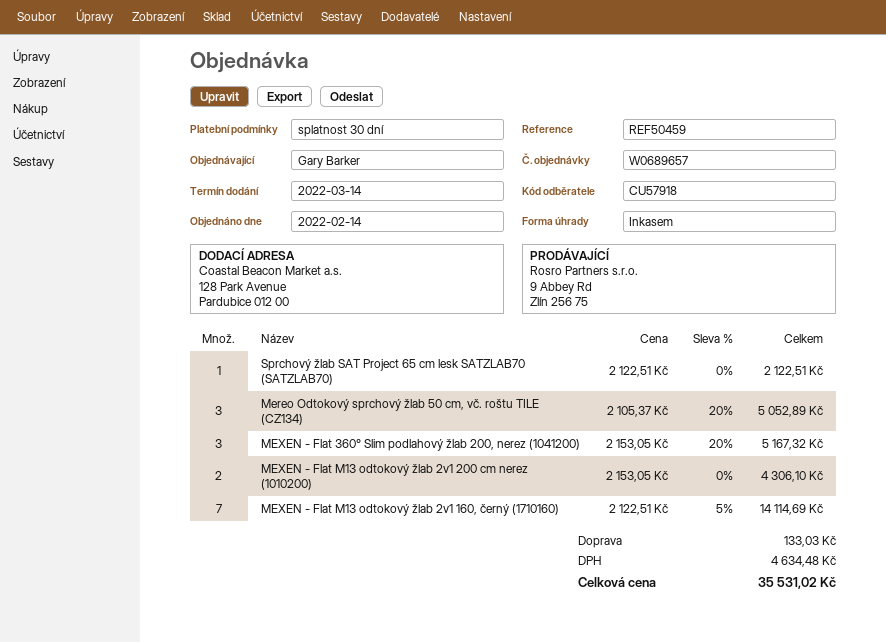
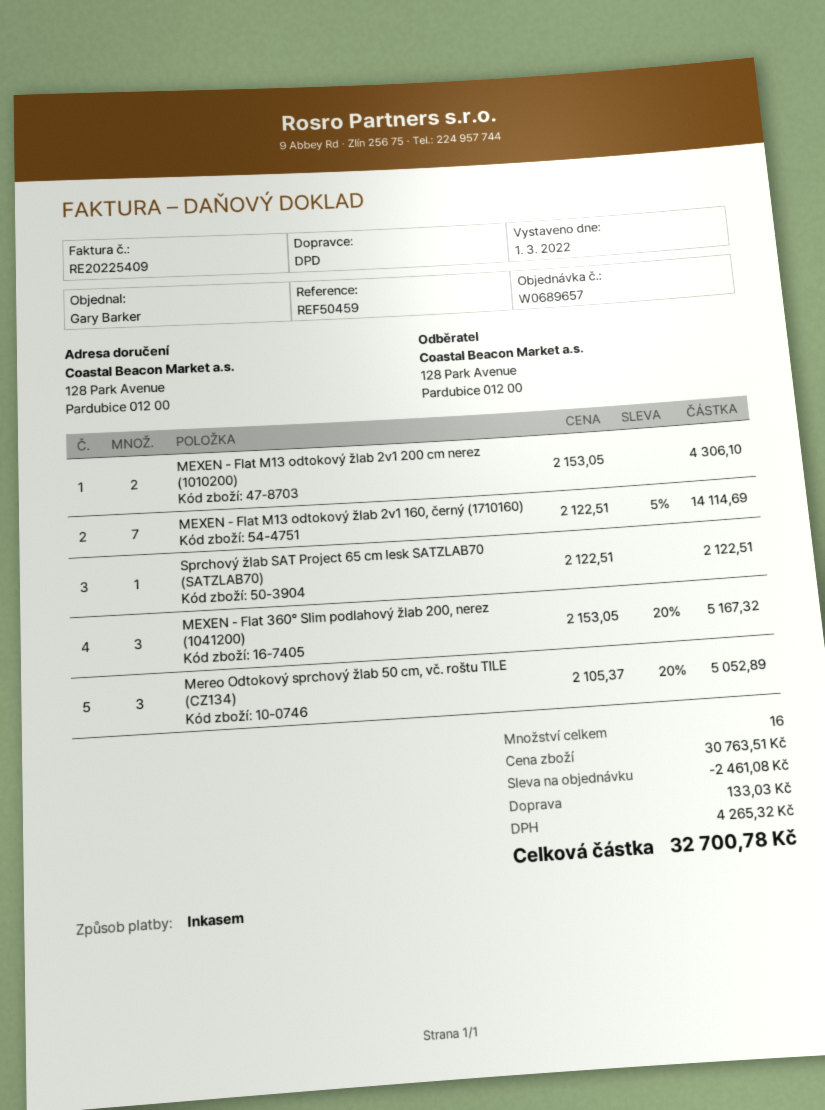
discount: none -> 2461.08
tax: 4634.48 -> 4265.32
total: 35531.02 -> 32700.78

